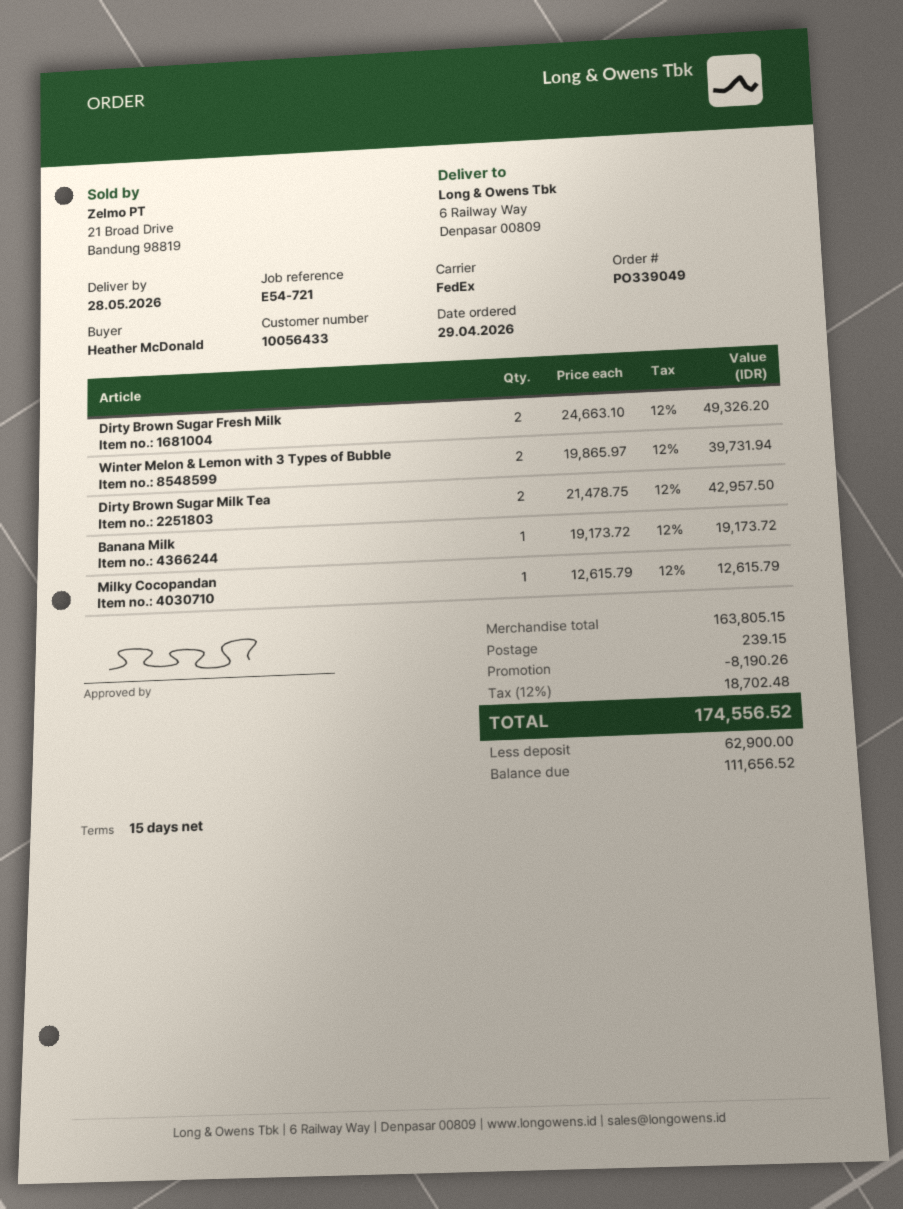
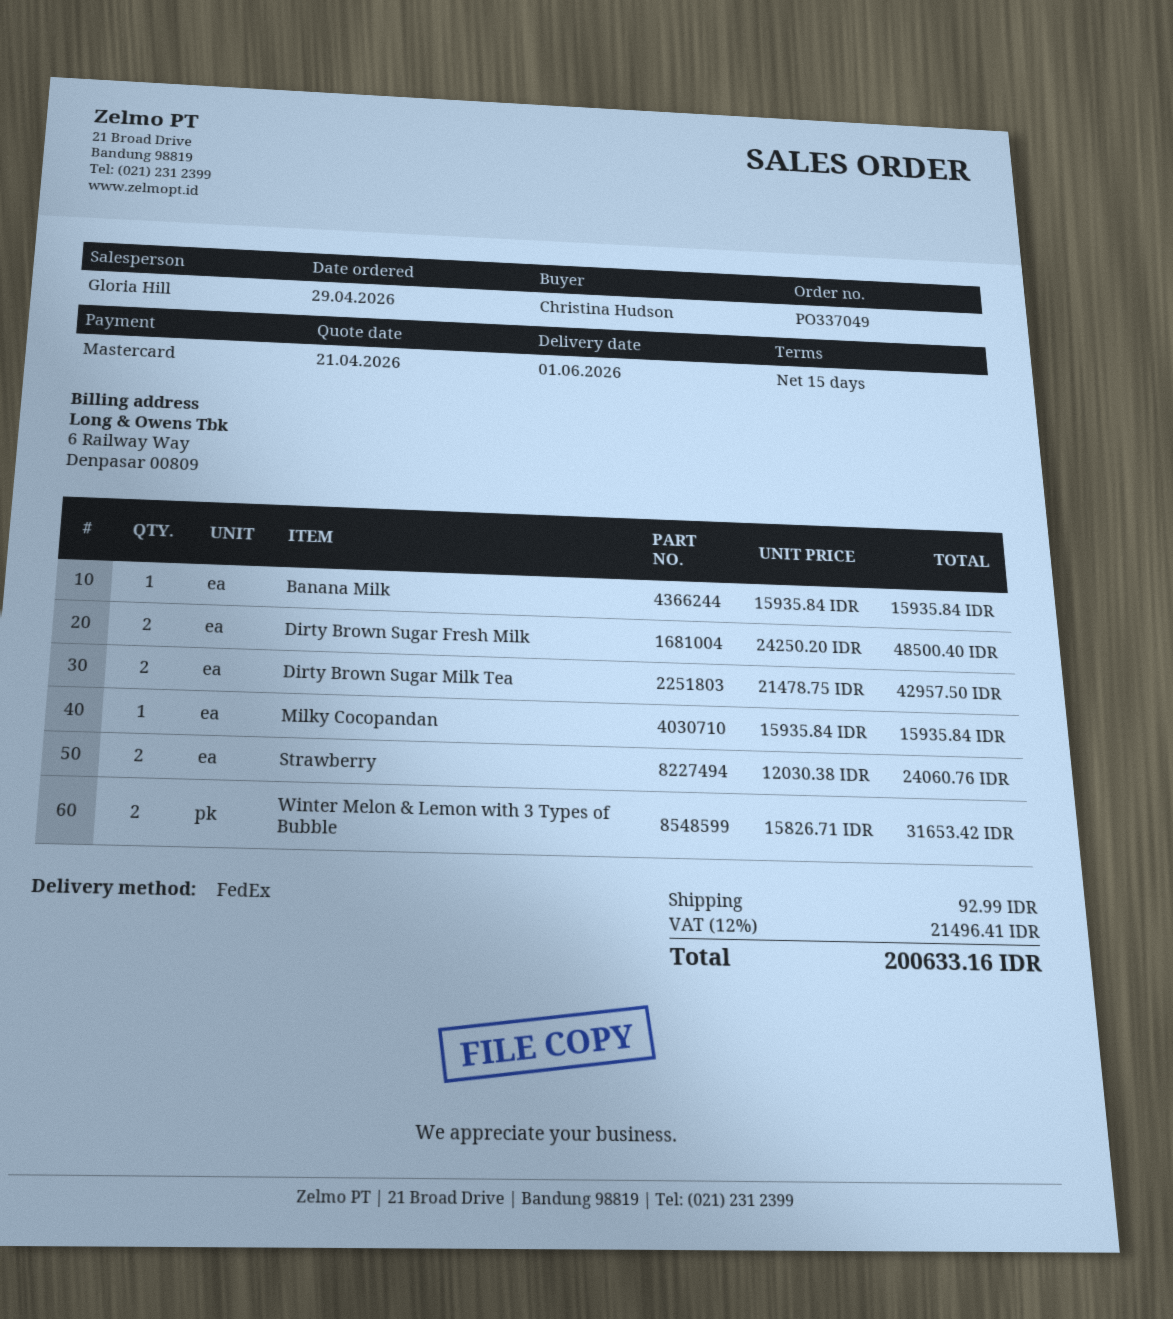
order number: PO339049 -> PO337049
delivery date: 2026-05-28 -> 2026-06-01
ordered by: Heather McDonald -> Christina Hudson
Dirty Brown Sugar Fresh Milk: 2 x 24663.10 = 49326.20 -> 2 x 24250.20 = 48500.40
Winter Melon & Lemon with 3 Types of Bubble: 2 x 19865.97 = 39731.94 -> 2 x 15826.71 = 31653.42
Banana Milk: 1 x 19173.72 = 19173.72 -> 1 x 15935.84 = 15935.84
Milky Cocopandan: 1 x 12615.79 = 12615.79 -> 1 x 15935.84 = 15935.84
Strawberry: none -> 2 x 12030.38 = 24060.76
discount: 8190.26 -> none
shipping: 239.15 -> 92.99
tax: 12% = 18702.48 -> 12% = 21496.41
total: 174556.52 -> 200633.16

